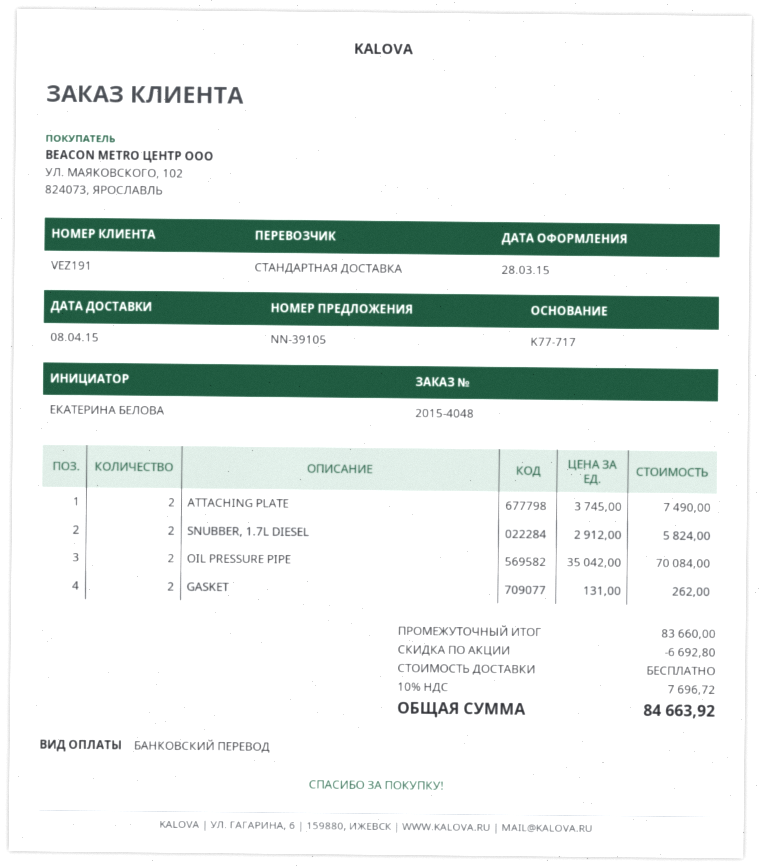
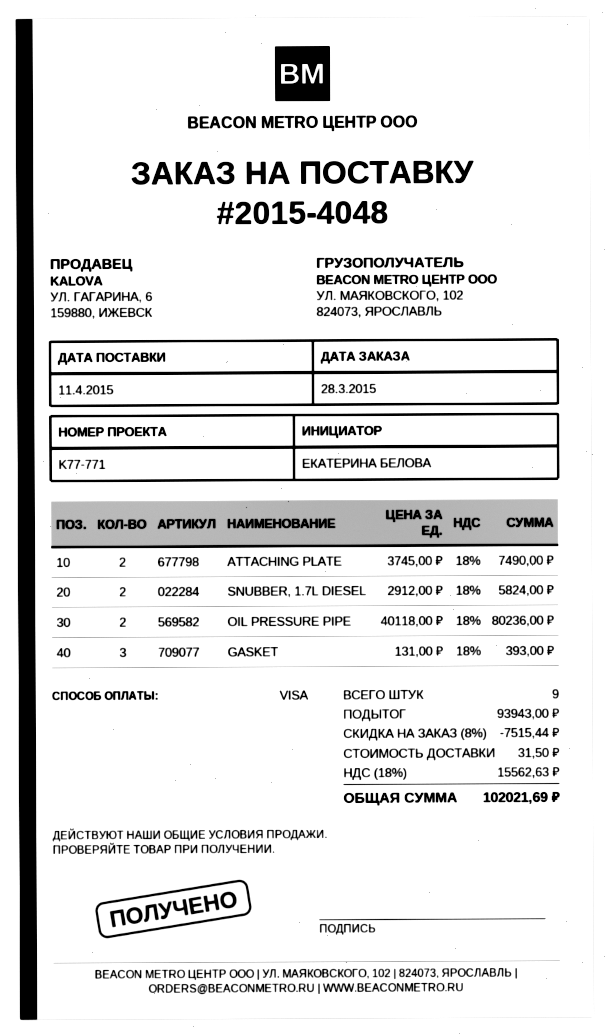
delivery date: 2015-04-08 -> 2015-04-11
reference: K77-717 -> K77-771
payment method: bank transfer -> Visa
OIL PRESSURE PIPE: 2 x 35042.00 = 70084.00 -> 2 x 40118.00 = 80236.00
GASKET: 2 x 131.00 = 262.00 -> 3 x 131.00 = 393.00
subtotal: 83660.00 -> 93943.00
discount: 6692.80 -> 7515.44
shipping: 0.00 -> 31.50
tax: 10% = 7696.72 -> 18% = 15562.63
total: 84663.92 -> 102021.69

